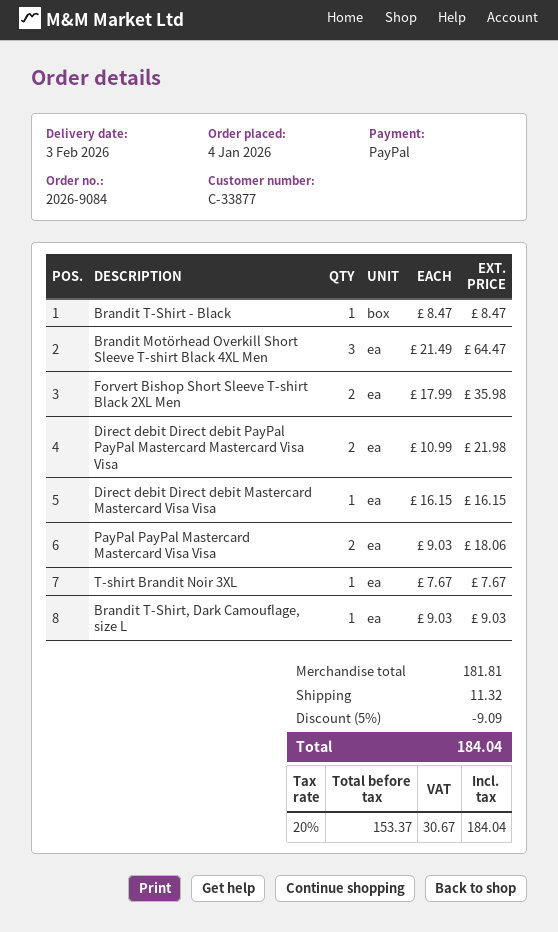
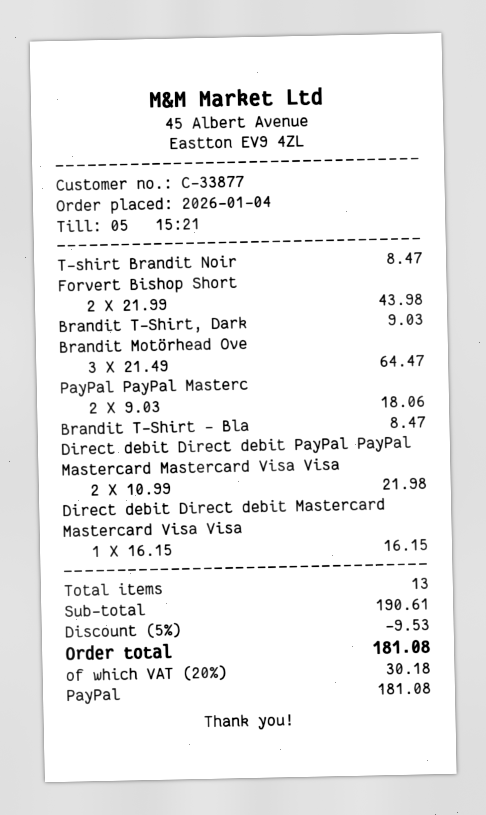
Forvert Bishop Short Sleeve T-shirt Black 2XL Men: 2 x 17.99 = 35.98 -> 2 x 21.99 = 43.98
T-shirt Brandit Noir 3XL: 1 x 7.67 = 7.67 -> 1 x 8.47 = 8.47
subtotal: 181.81 -> 190.61
discount: 5% = 9.09 -> 5% = 9.53
shipping: 11.32 -> none
tax: 20% = 30.67 -> 20% = 30.18
total: 184.04 -> 181.08

